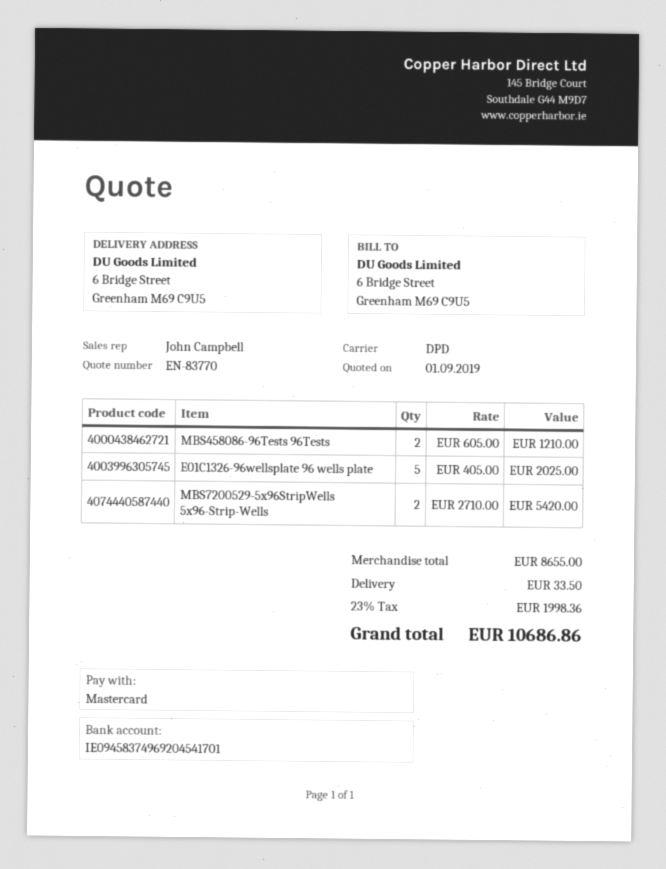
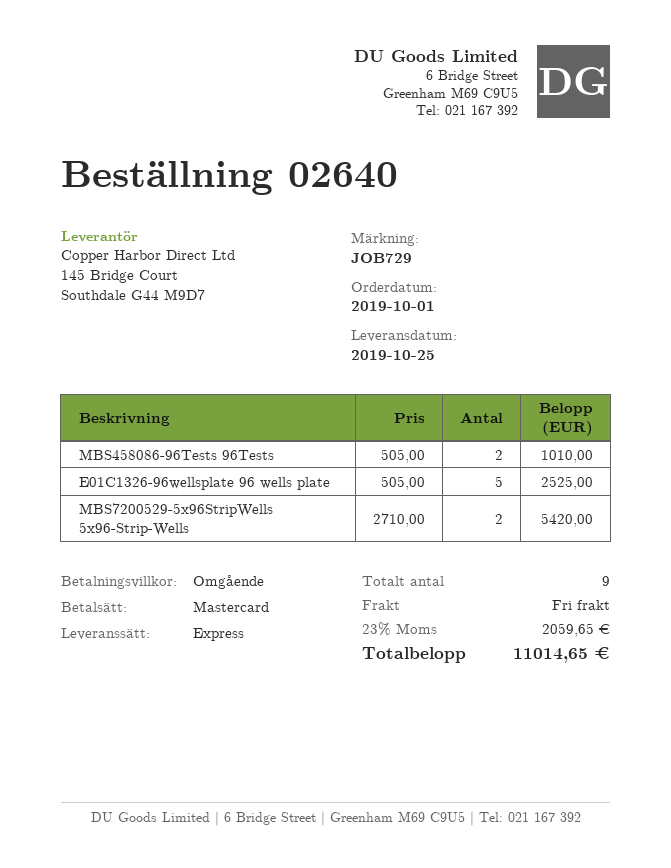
shipping method: DPD -> express
MBS458086-96Tests 96Tests: 2 x 605.00 = 1210.00 -> 2 x 505.00 = 1010.00
E01C1326-96wellsplate 96 wells plate: 5 x 405.00 = 2025.00 -> 5 x 505.00 = 2525.00
shipping: 33.50 -> 0.00
tax: 23% = 1998.36 -> 23% = 2059.65
total: 10686.86 -> 11014.65

